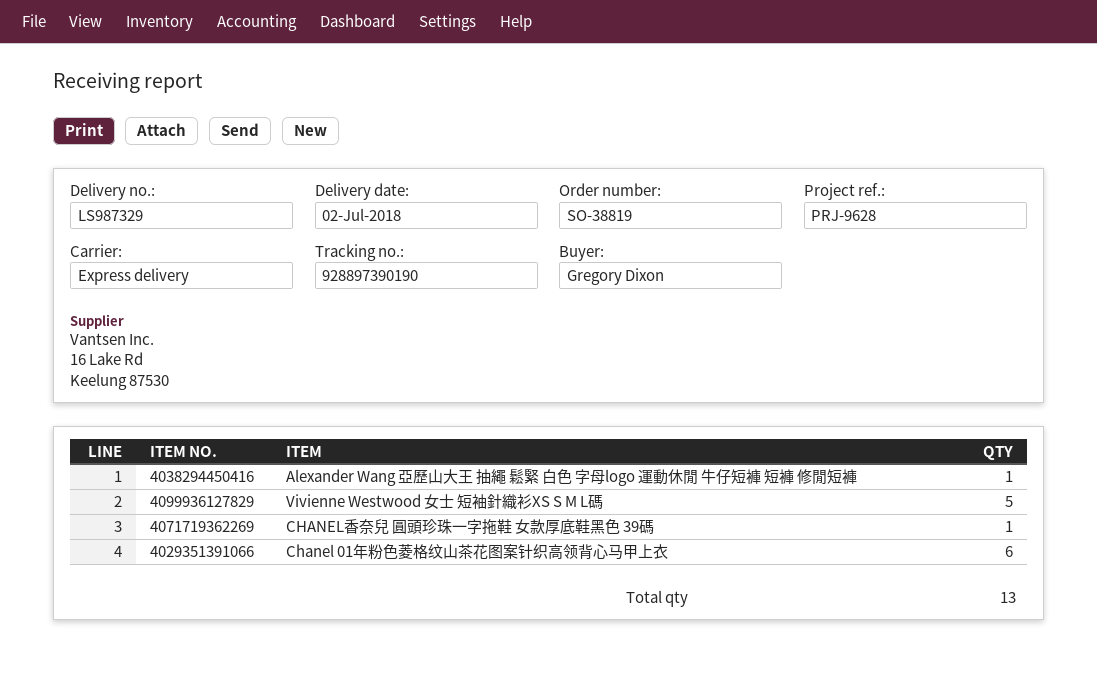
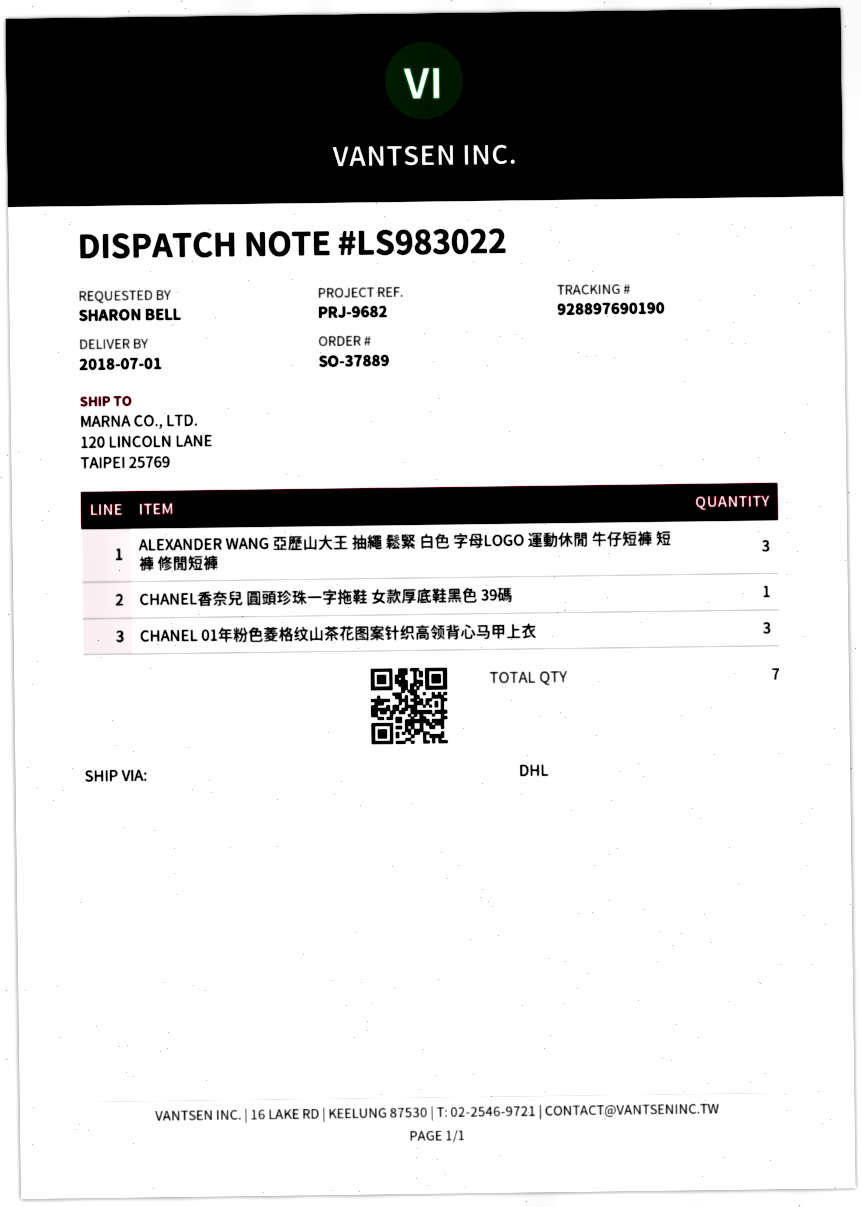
order number: SO-38819 -> SO-37889
delivery note number: LS987329 -> LS983022
delivery date: 2018-07-02 -> 2018-07-01
reference: PRJ-9628 -> PRJ-9682
ordered by: Gregory Dixon -> SHARON BELL
shipping method: express -> DHL
tracking number: 928897390190 -> 928897690190
Alexander Wang 亞歷山大王 抽繩 鬆緊 白色 字母logo 運動休閒 牛仔短褲 短褲 修閒短褲: 1 -> 3
Vivienne Westwood 女士 短袖針織衫XS S M L碼: 5 -> none
Chanel 01年粉色菱格纹山茶花图案针织高领背心马甲上衣: 6 -> 3
total quantity: 13 -> 7

